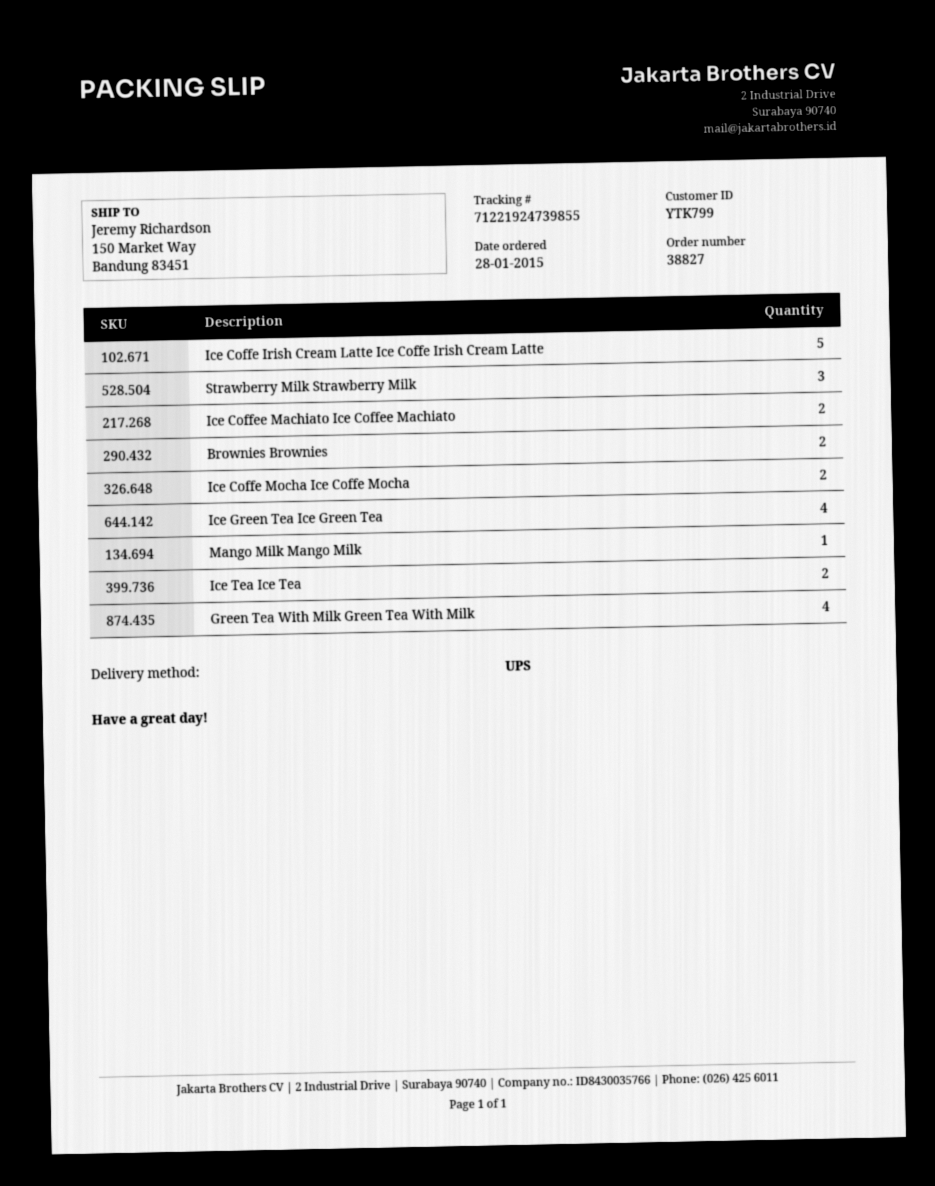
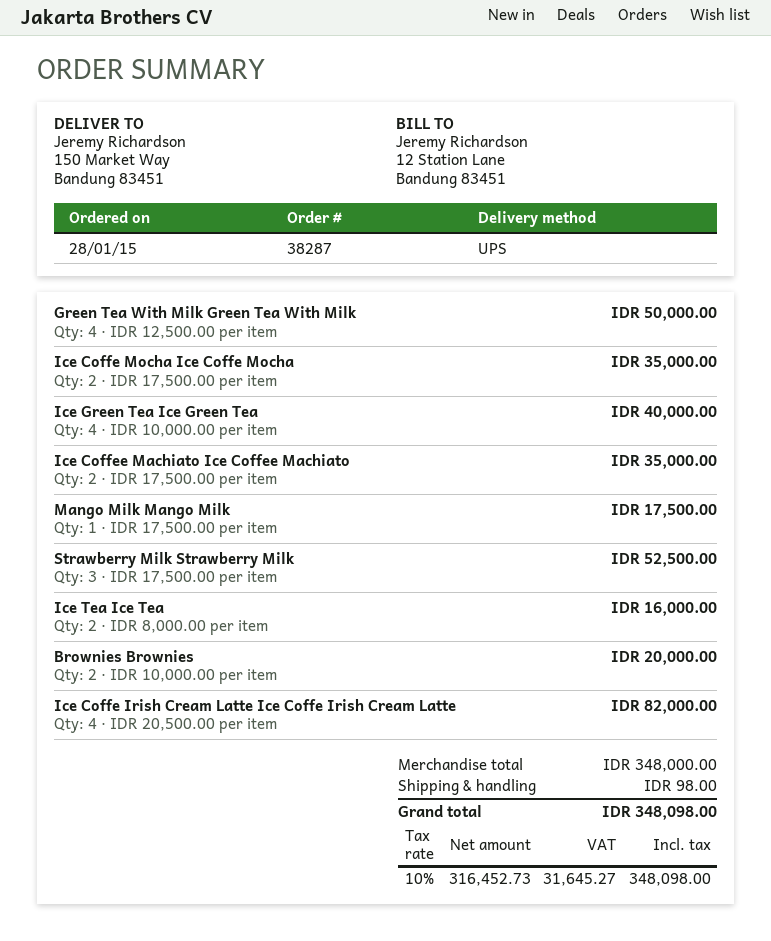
order number: 38827 -> 38287
Ice Coffe Irish Cream Latte Ice Coffe Irish Cream Latte: 5 -> 4

